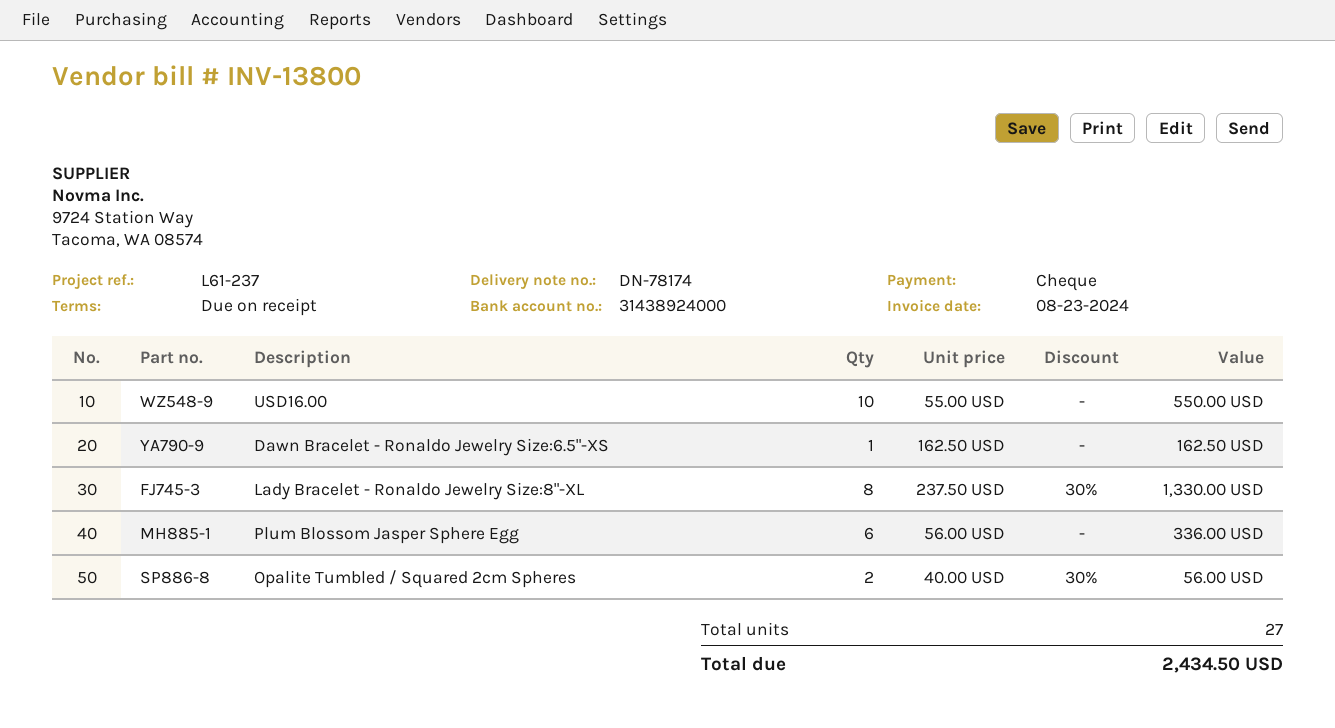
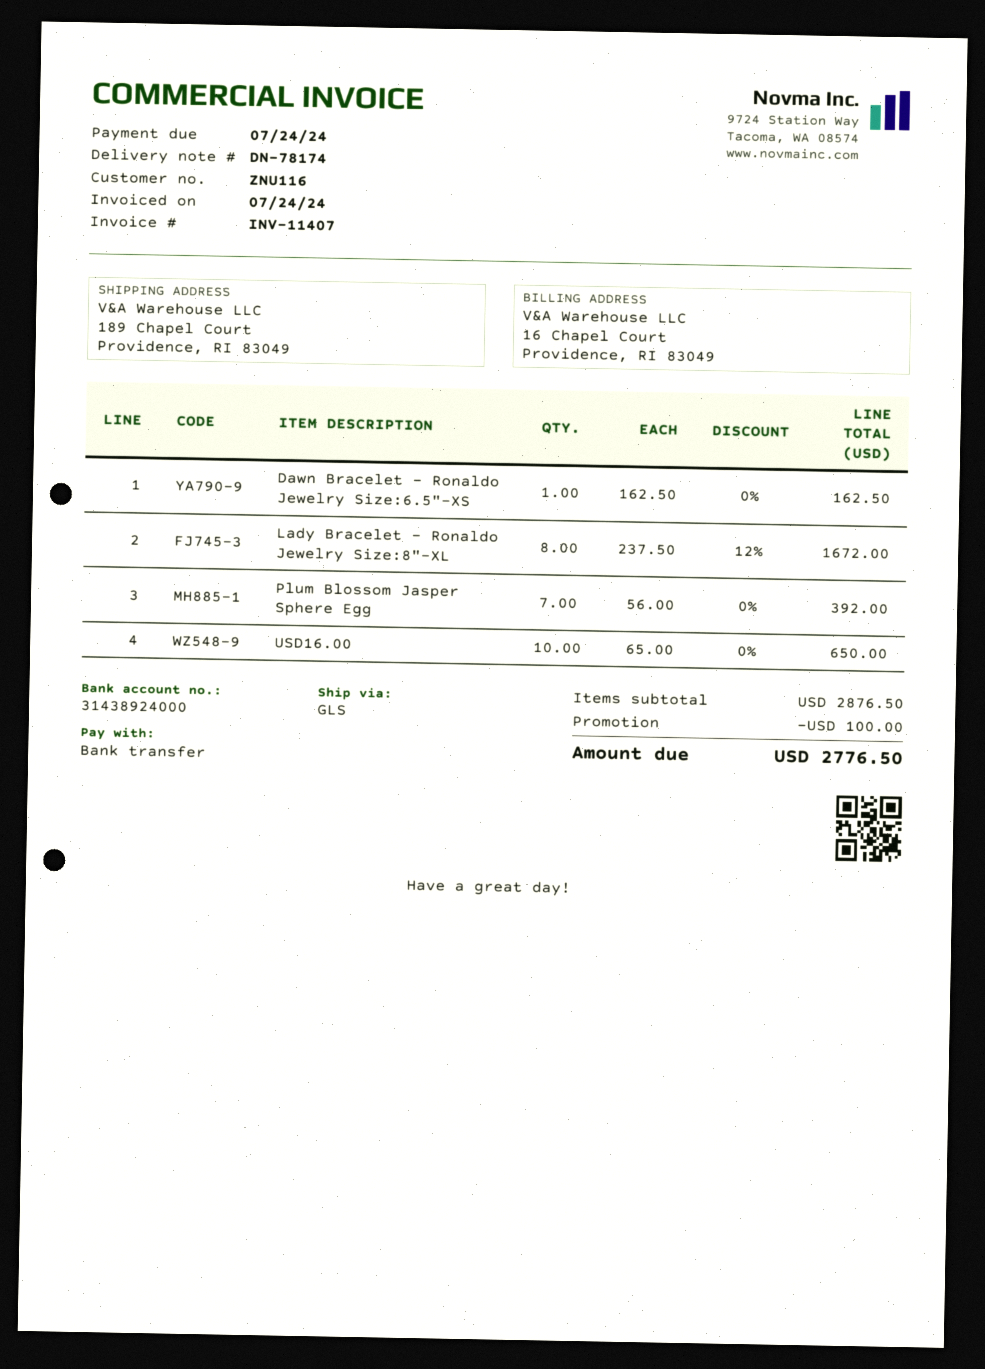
invoice number: INV-13800 -> INV-11407
invoice date: 2024-08-23 -> 2024-07-24
payment method: cheque -> bank transfer
USD16.00: 10 x 55.00 = 550.00 -> 10 x 65.00 = 650.00
Lady Bracelet - Ronaldo Jewelry Size:8"-XL: 8 x 237.50 - 30% = 1330.00 -> 8 x 237.50 - 12% = 1672.00
Plum Blossom Jasper Sphere Egg: 6 x 56.00 = 336.00 -> 7 x 56.00 = 392.00
Opalite Tumbled / Squared 2cm Spheres: 2 x 40.00 - 30% = 56.00 -> none
discount: none -> 100.00
total: 2434.50 -> 2776.50

